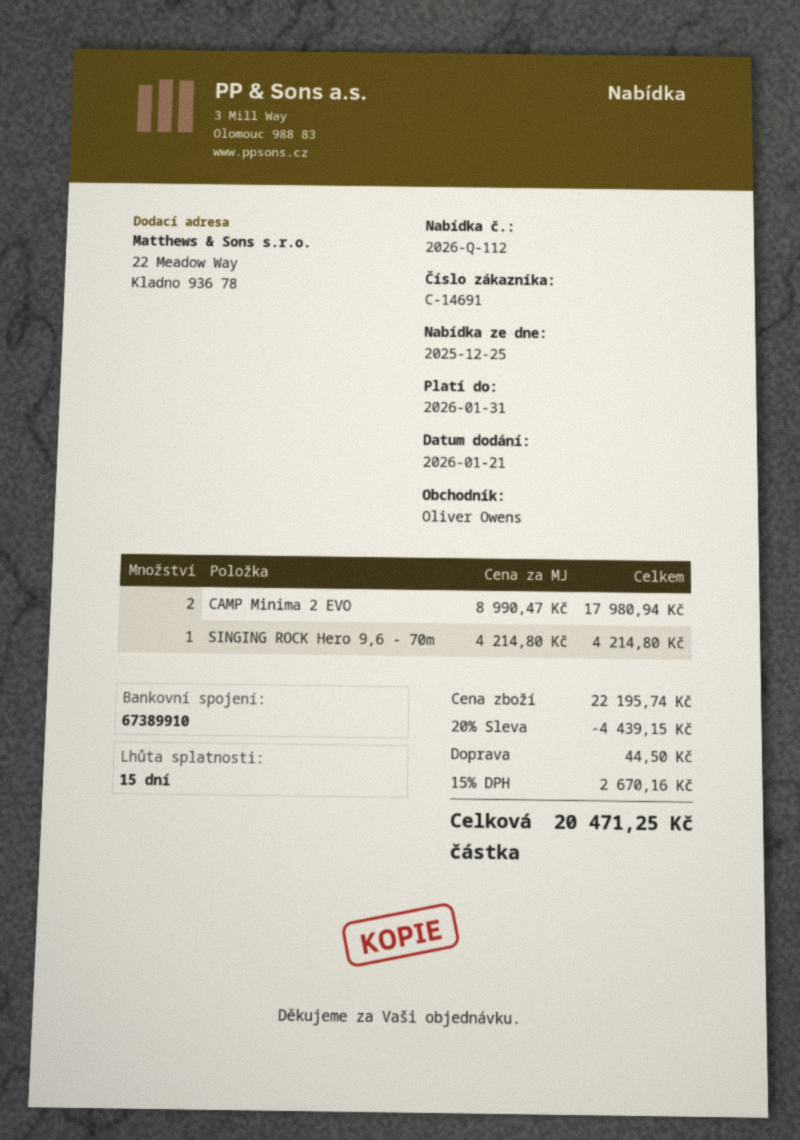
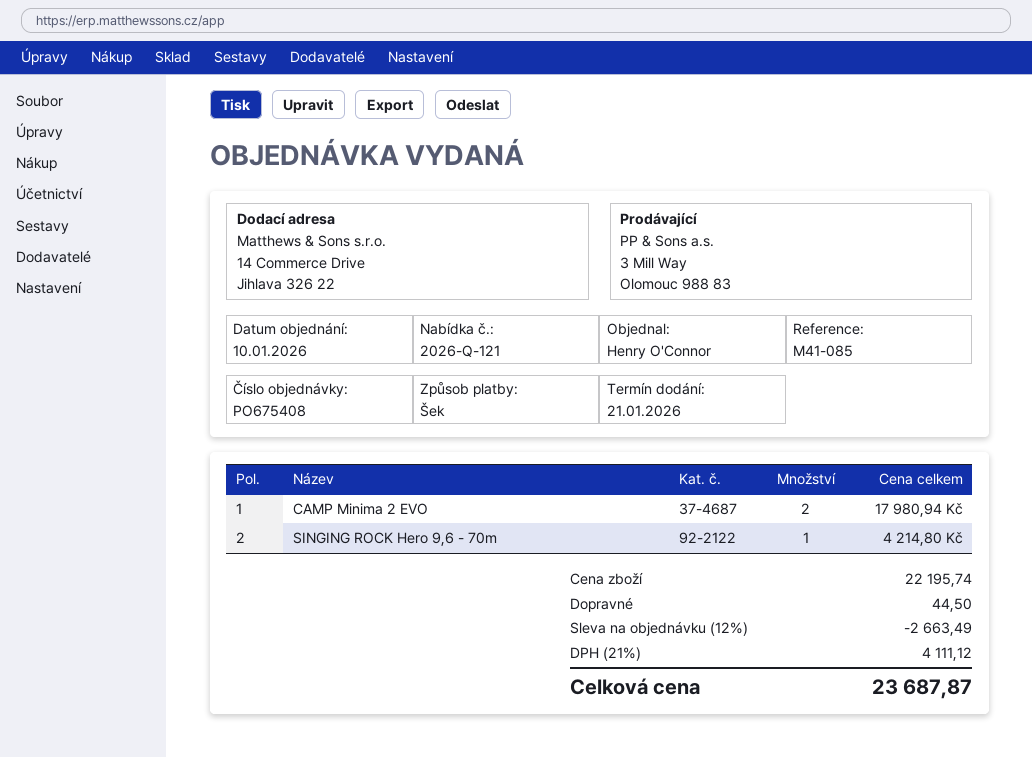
quote number: 2026-Q-112 -> 2026-Q-121
ship to: 22 Meadow Way, Kladno 936 78 -> 14 Commerce Drive, Jihlava 326 22
discount: 20% = 4439.15 -> 12% = 2663.49
tax: 15% = 2670.16 -> 21% = 4111.12
total: 20471.25 -> 23687.87

